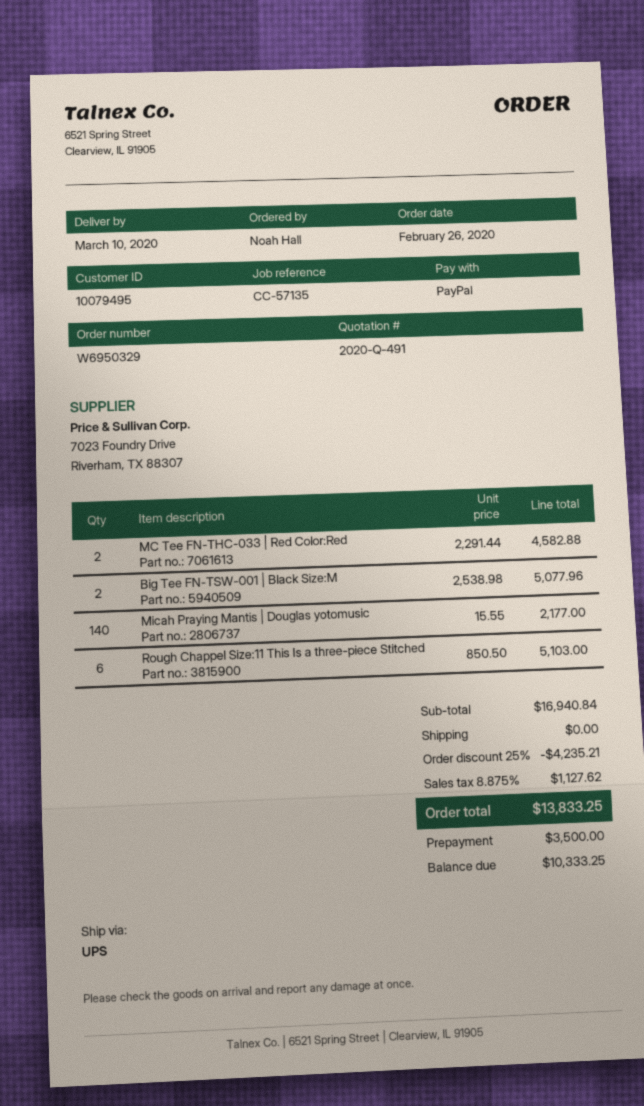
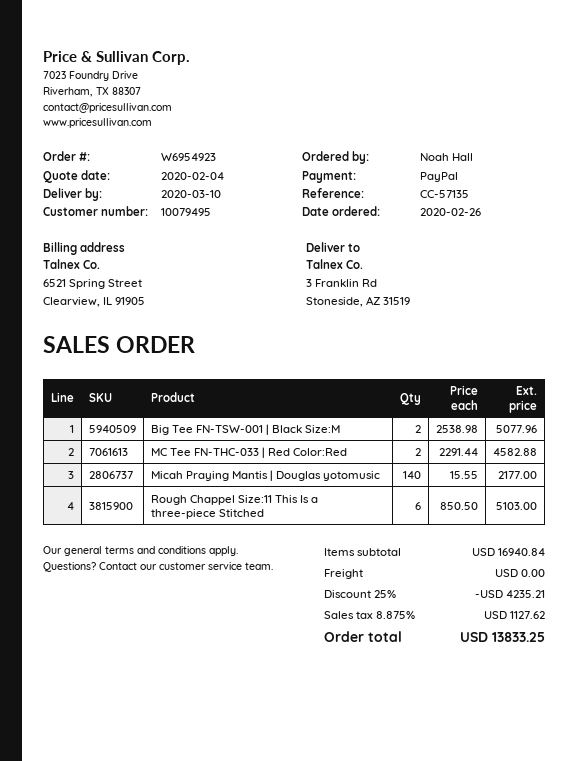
order number: W6950329 -> W6954923

